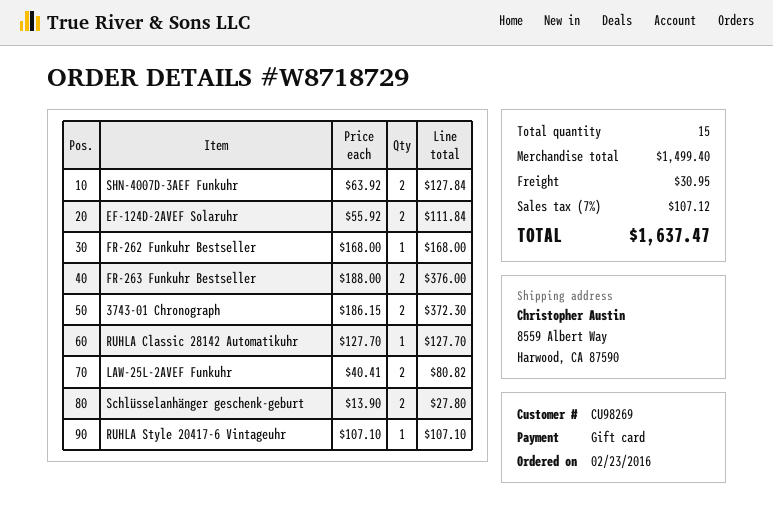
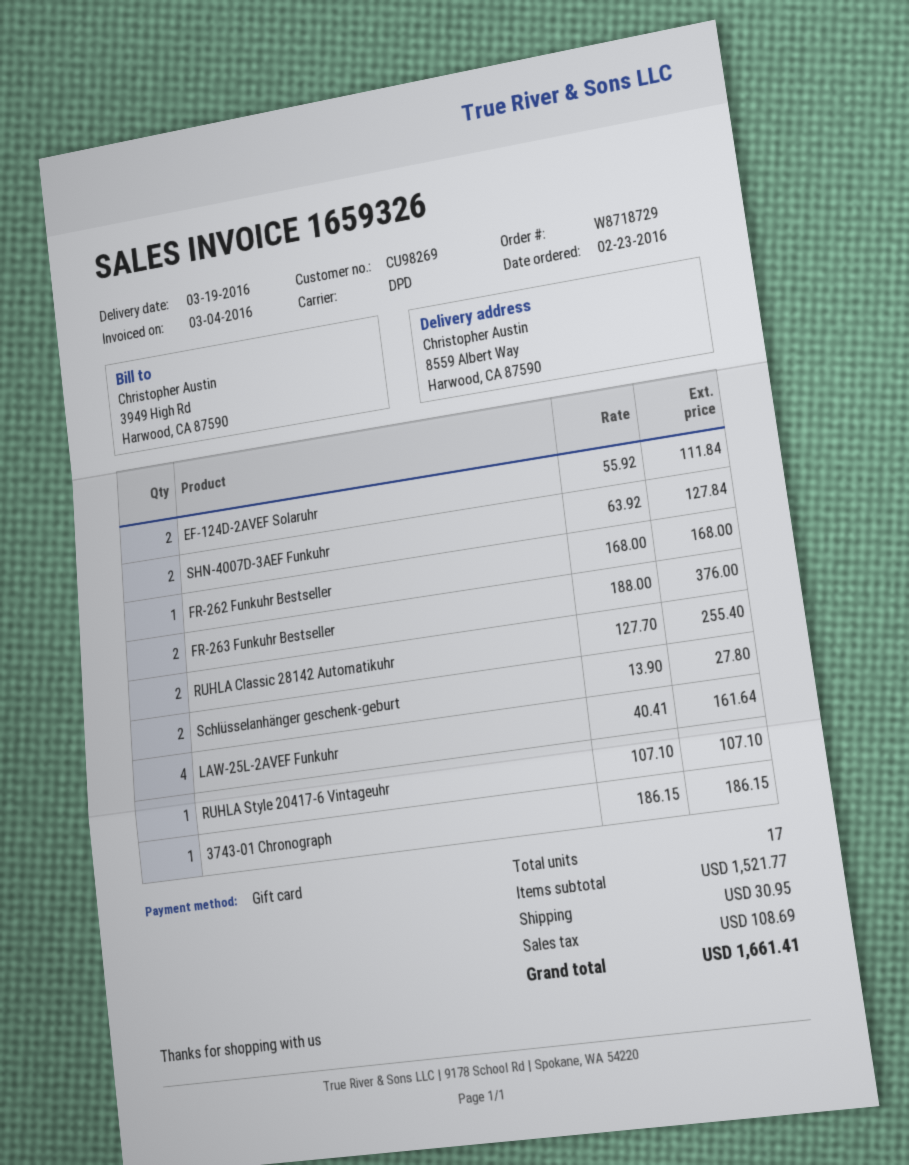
3743-01 Chronograph: 2 x 186.15 = 372.30 -> 1 x 186.15 = 186.15
RUHLA Classic 28142 Automatikuhr: 1 x 127.70 = 127.70 -> 2 x 127.70 = 255.40
LAW-25L-2AVEF Funkuhr: 2 x 40.41 = 80.82 -> 4 x 40.41 = 161.64
total quantity: 15 -> 17
subtotal: 1499.40 -> 1521.77
tax: 107.12 -> 108.69
total: 1637.47 -> 1661.41

